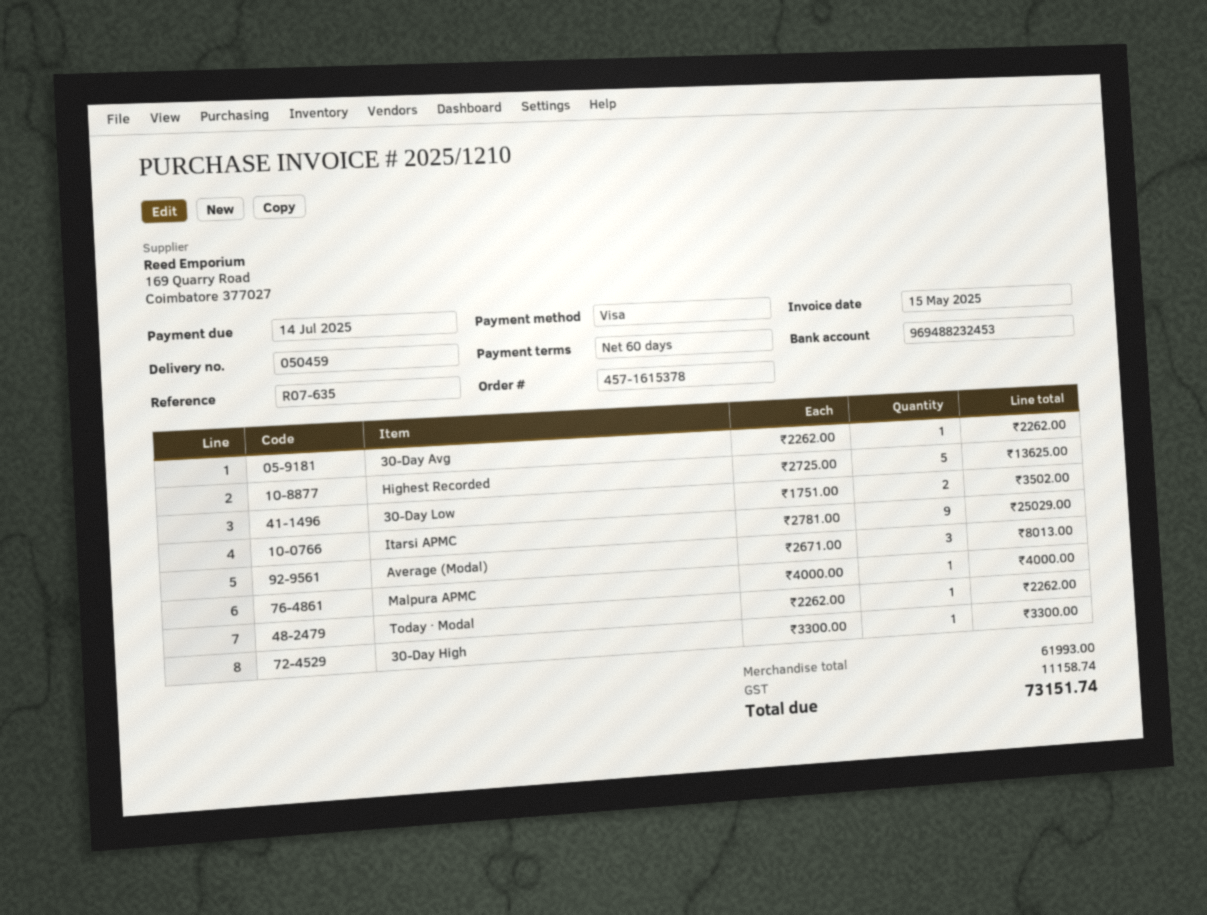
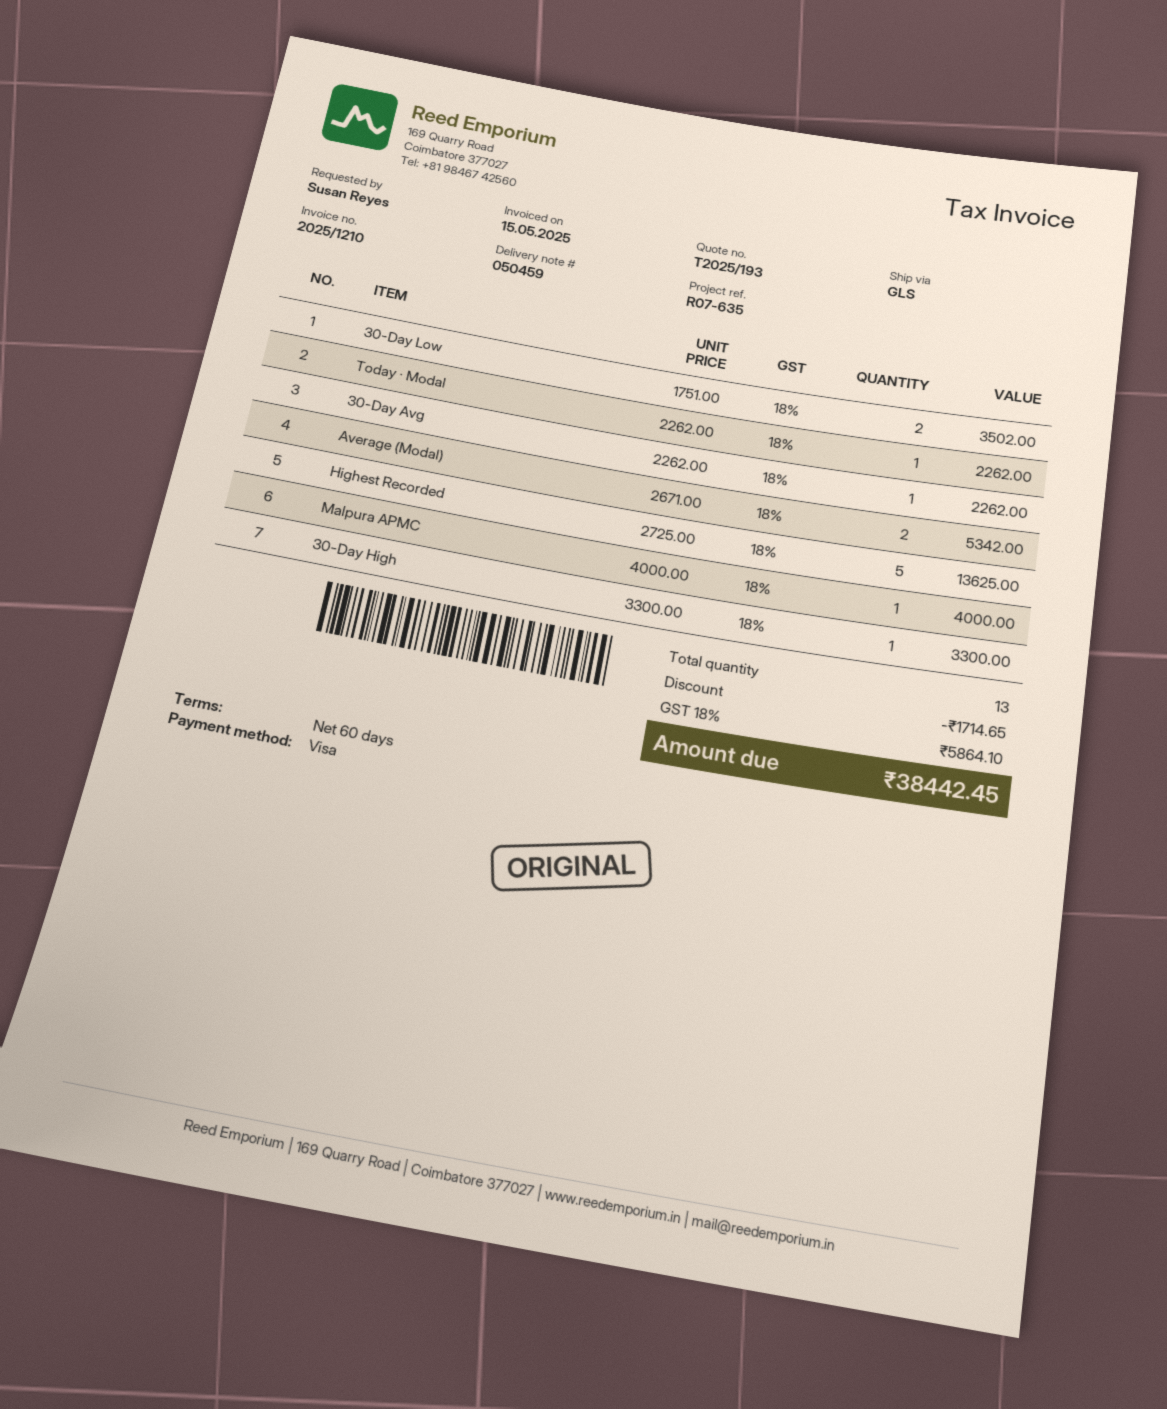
Itarsi APMC: 9 x 2781.00 = 25029.00 -> none
Average (Modal): 3 x 2671.00 = 8013.00 -> 2 x 2671.00 = 5342.00
discount: none -> 1714.65
tax: 11158.74 -> 5864.10
total: 73151.74 -> 38442.45

